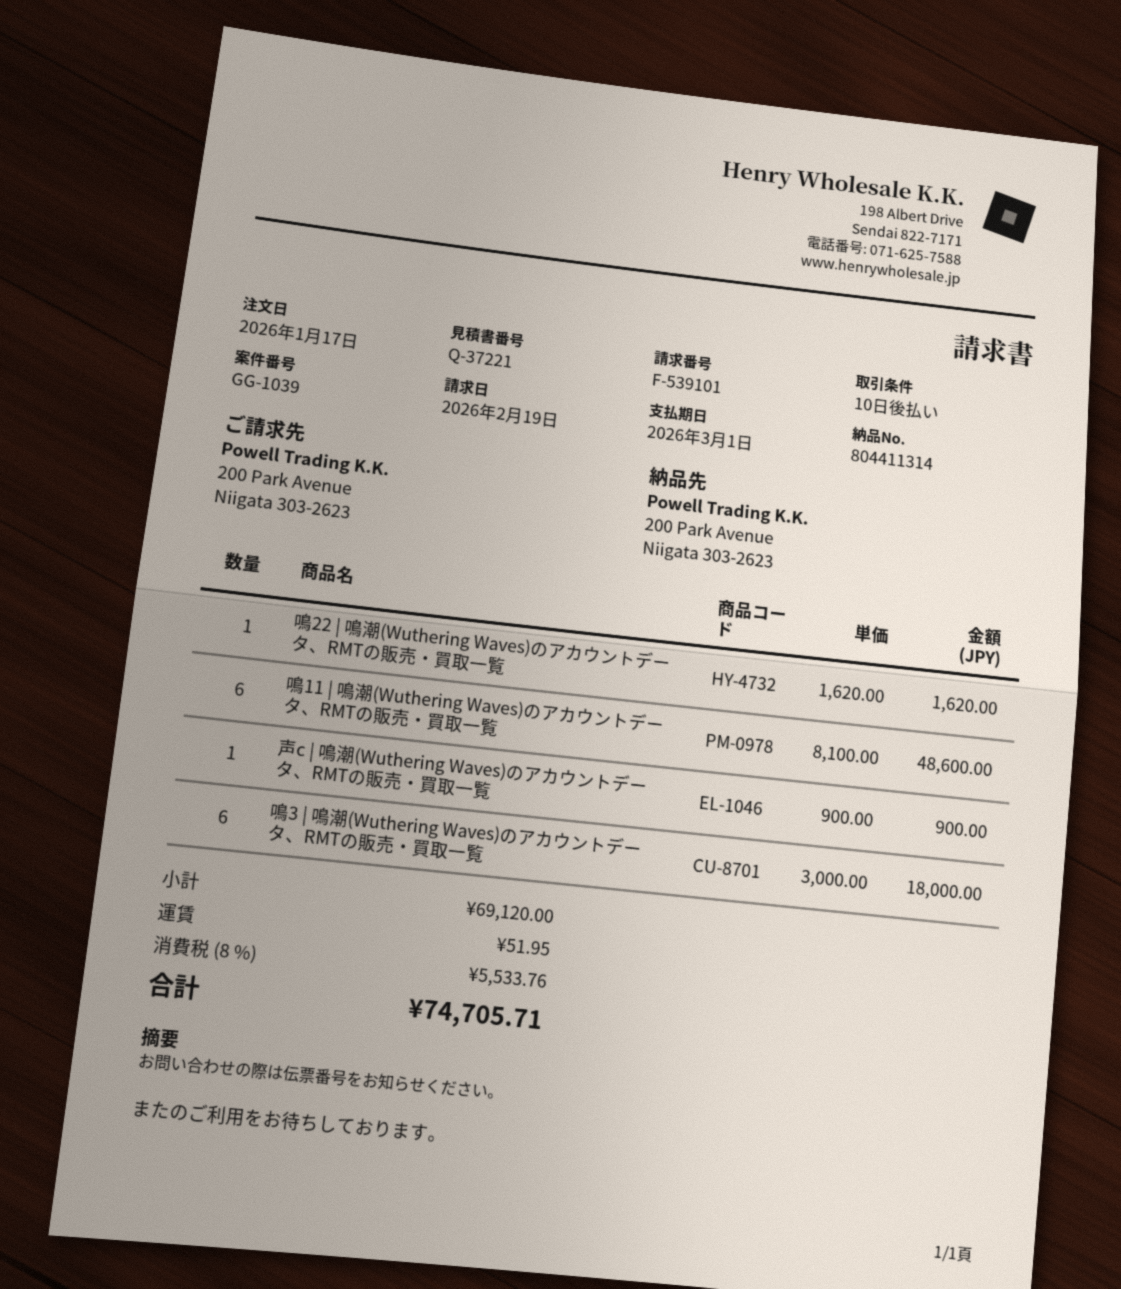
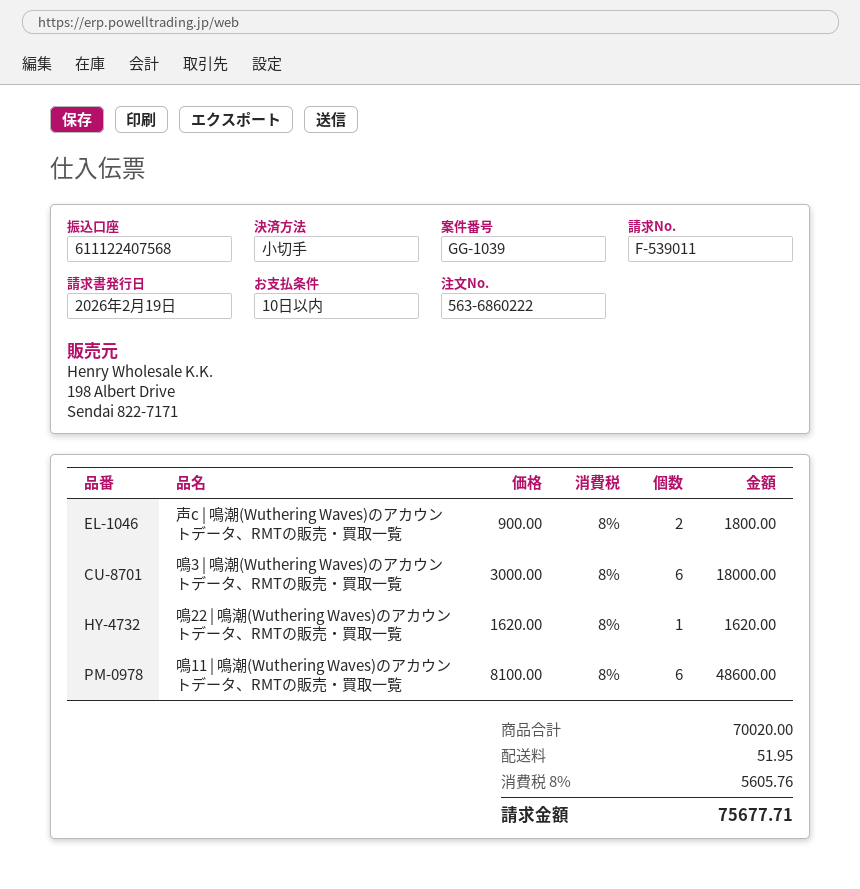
invoice number: F-539101 -> F-539011
声c | 鳴潮(Wuthering Waves)のアカウントデータ、RMTの販売・買取一覧: 1 x 900.00 = 900.00 -> 2 x 900.00 = 1800.00
subtotal: 69120.00 -> 70020.00
tax: 8% = 5533.76 -> 8% = 5605.76
total: 74705.71 -> 75677.71

